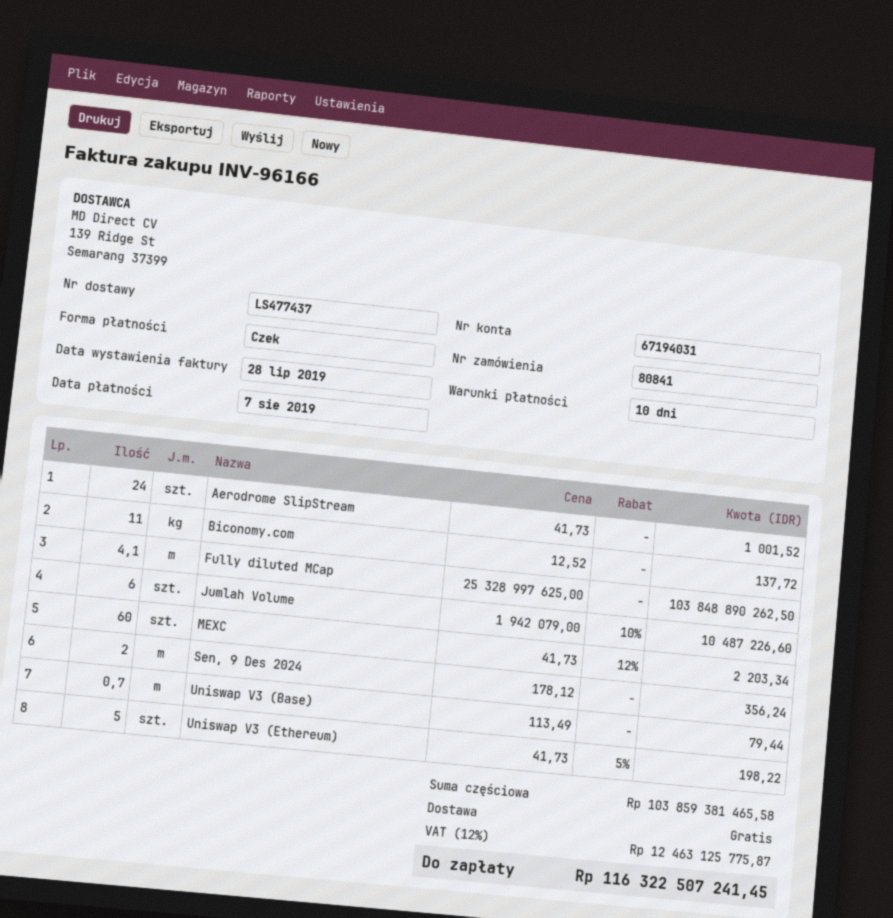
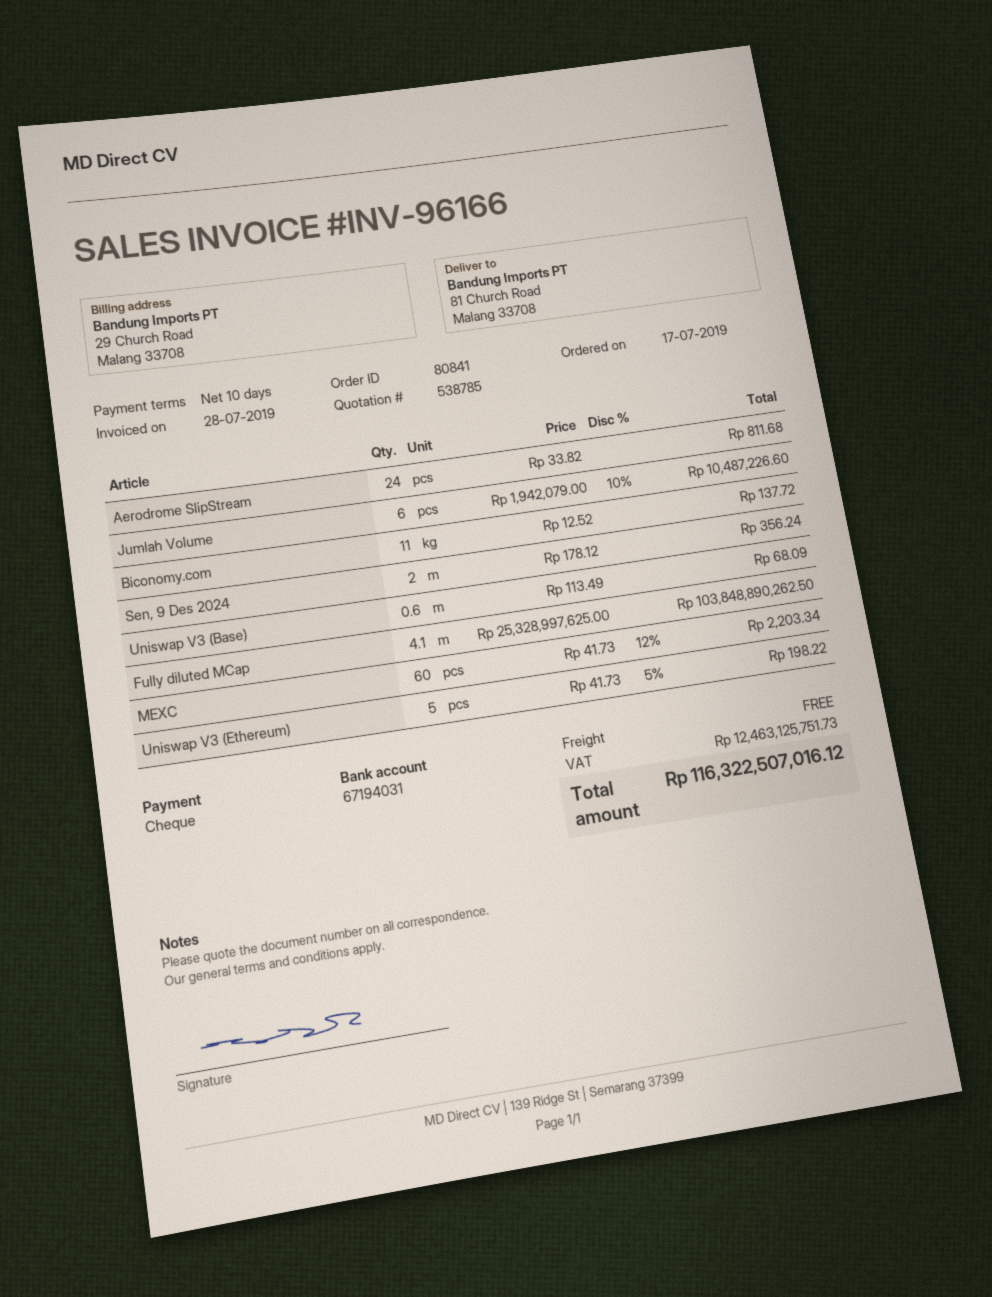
Aerodrome SlipStream: 24 x 41.73 = 1001.52 -> 24 x 33.82 = 811.68
Uniswap V3 (Base): 0.7 x 113.49 = 79.44 -> 0.6 x 113.49 = 68.09
tax: 12463125775.87 -> 12463125751.73
total: 116322507241.45 -> 116322507016.12

